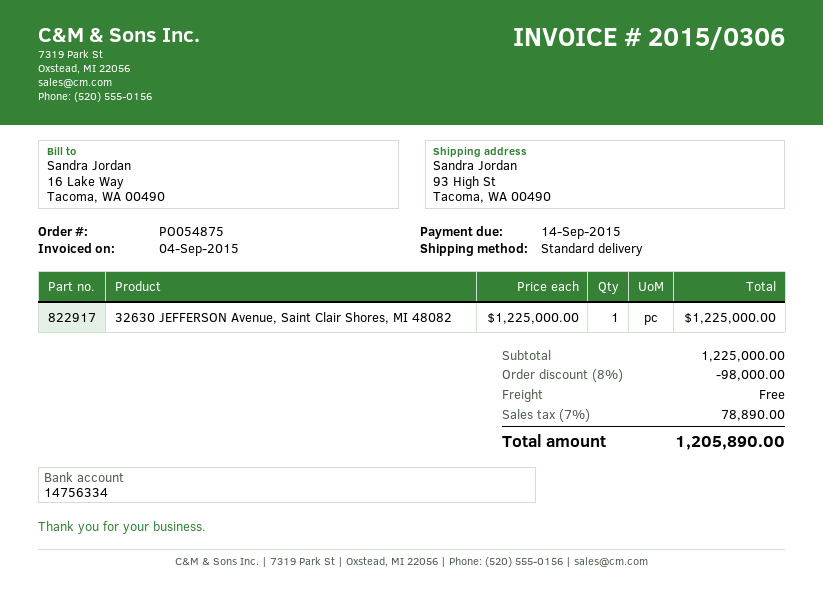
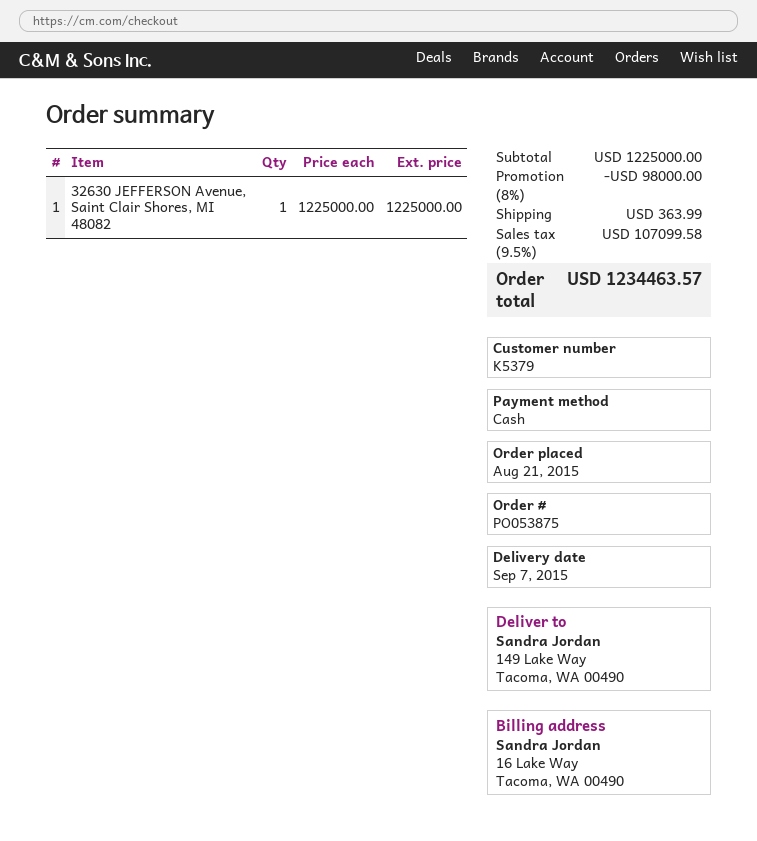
order number: PO054875 -> PO053875
ship to: 93 High St, Tacoma, WA 00490 -> 149 Lake Way, Tacoma, WA 00490
shipping: 0.00 -> 363.99
tax: 7% = 78890.00 -> 9.5% = 107099.58
total: 1205890.00 -> 1234463.57

